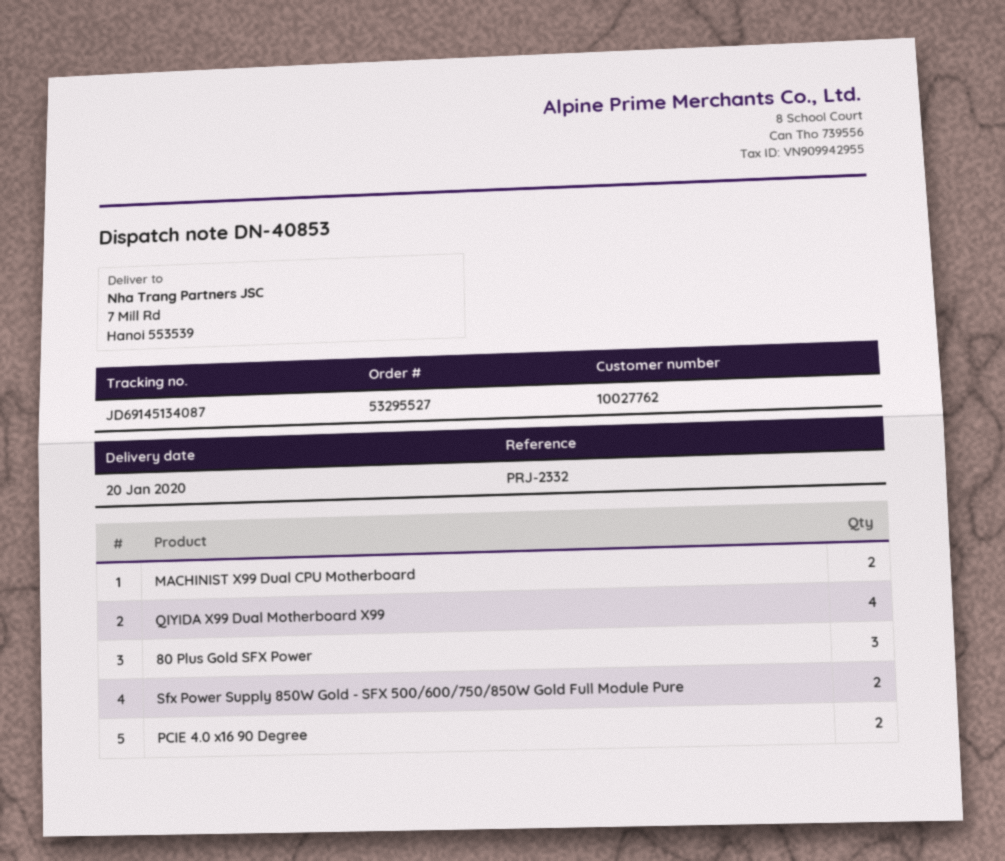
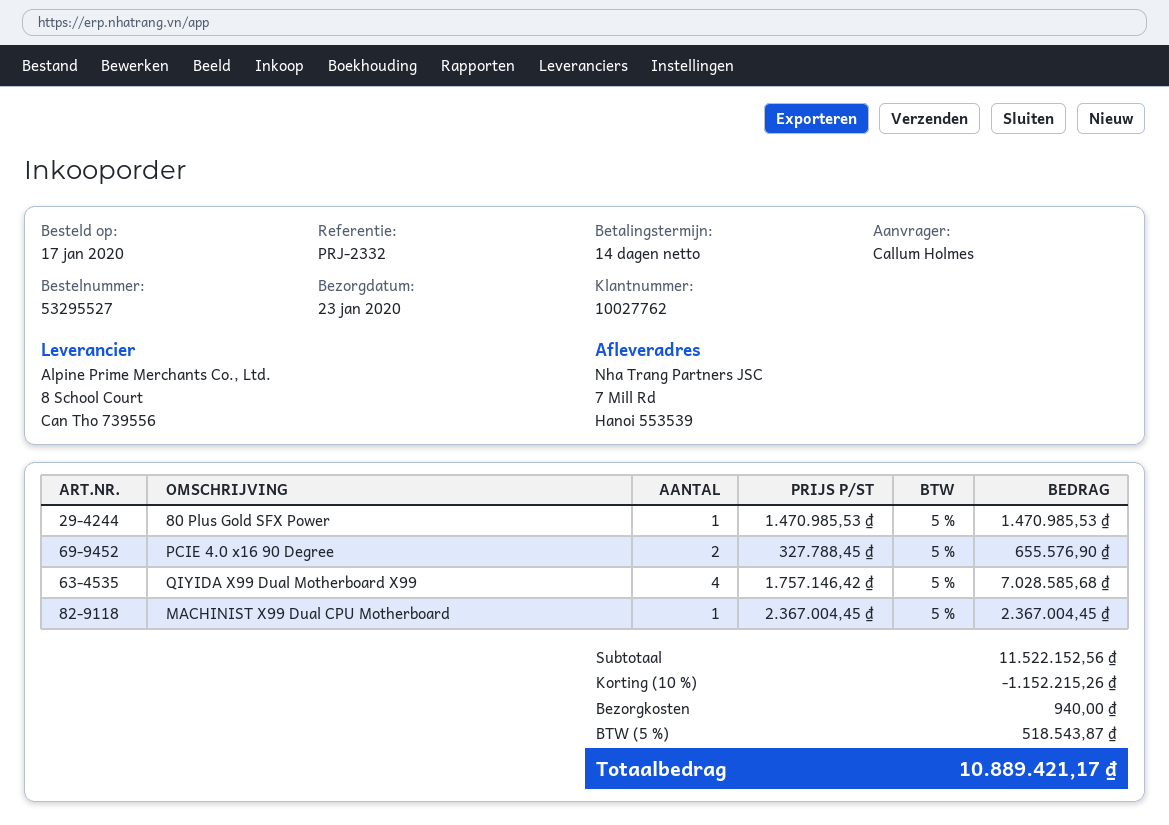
delivery date: 2020-01-20 -> 2020-01-23
MACHINIST X99 Dual CPU Motherboard: 2 -> 1
80 Plus Gold SFX Power: 3 -> 1
Sfx Power Supply 850W Gold - SFX 500/600/750/850W Gold Full Module Pure: 2 -> none

